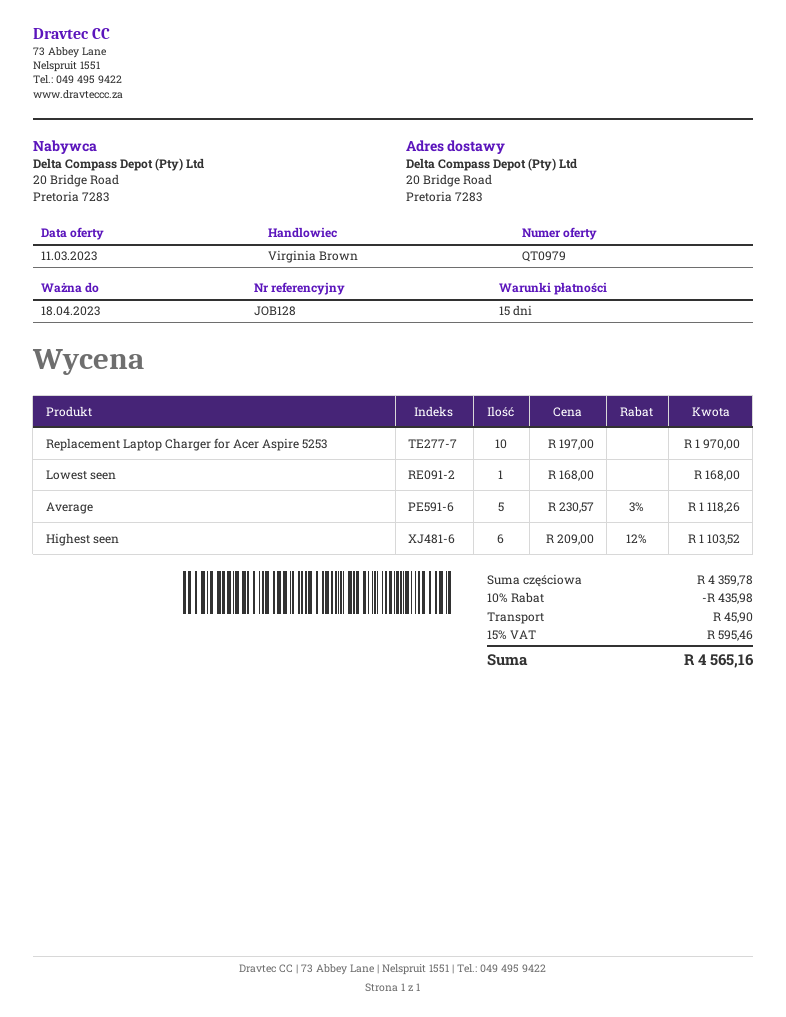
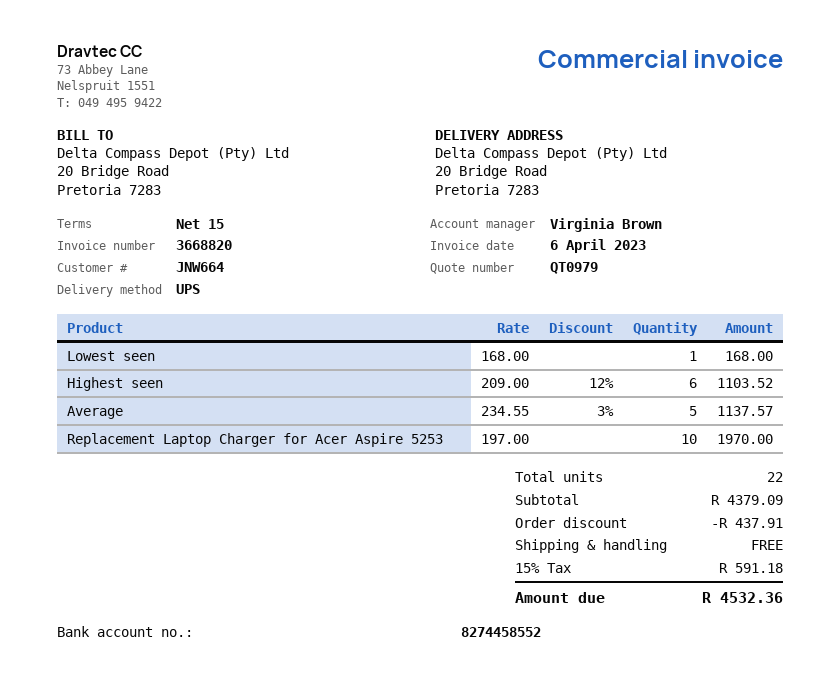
Average: 5 x 230.57 - 3% = 1118.26 -> 5 x 234.55 - 3% = 1137.57
subtotal: 4359.78 -> 4379.09
discount: 435.98 -> 437.91
shipping: 45.90 -> 0.00
tax: 15% = 595.46 -> 15% = 591.18
total: 4565.16 -> 4532.36

